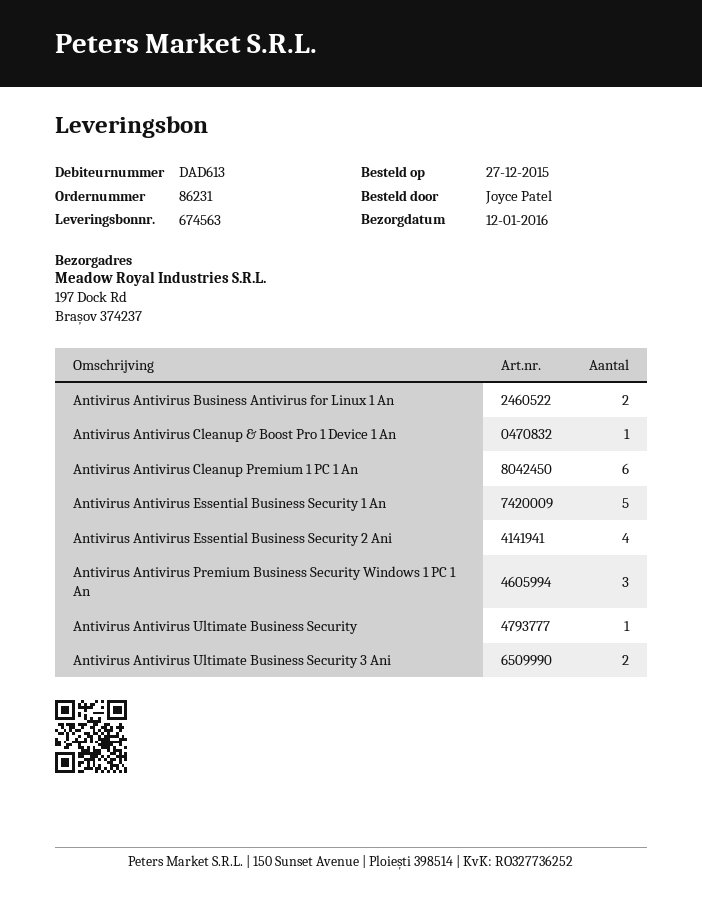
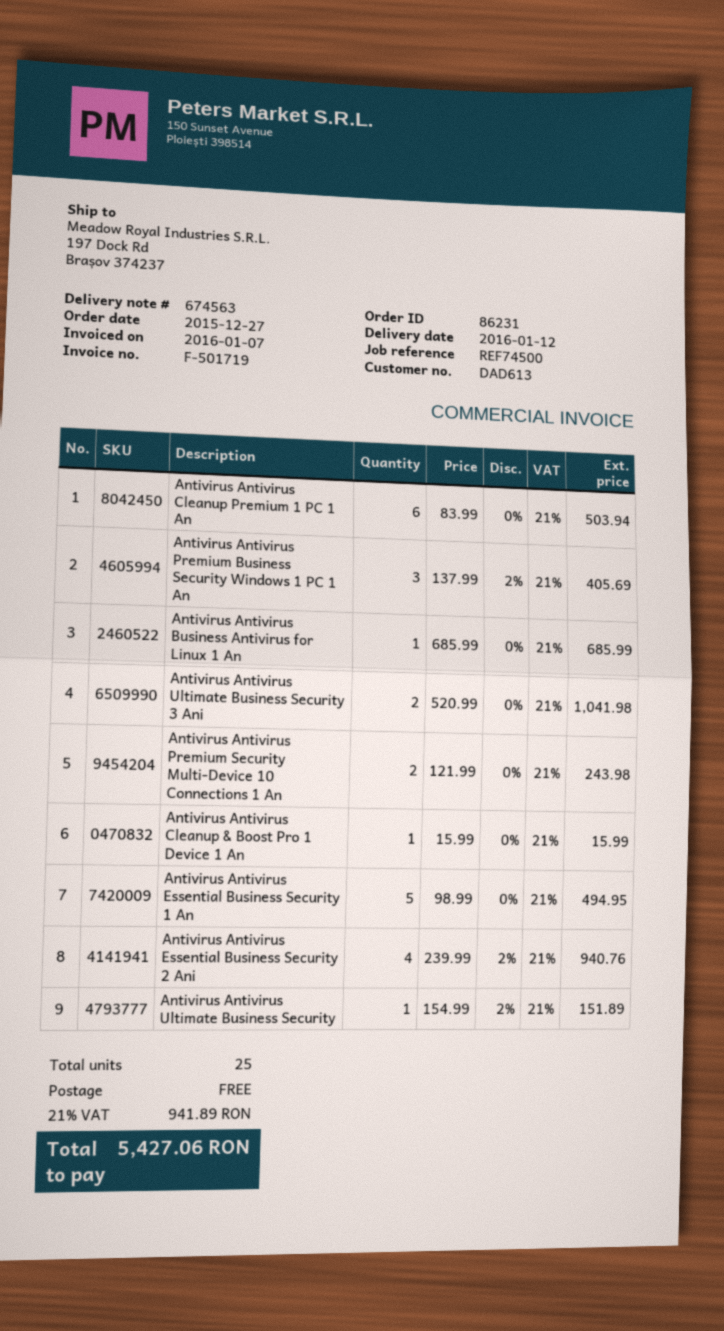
Antivirus Antivirus Business Antivirus for Linux 1 An: 2 -> 1
Antivirus Antivirus Premium Security Multi-Device 10 Connections 1 An: none -> 2

